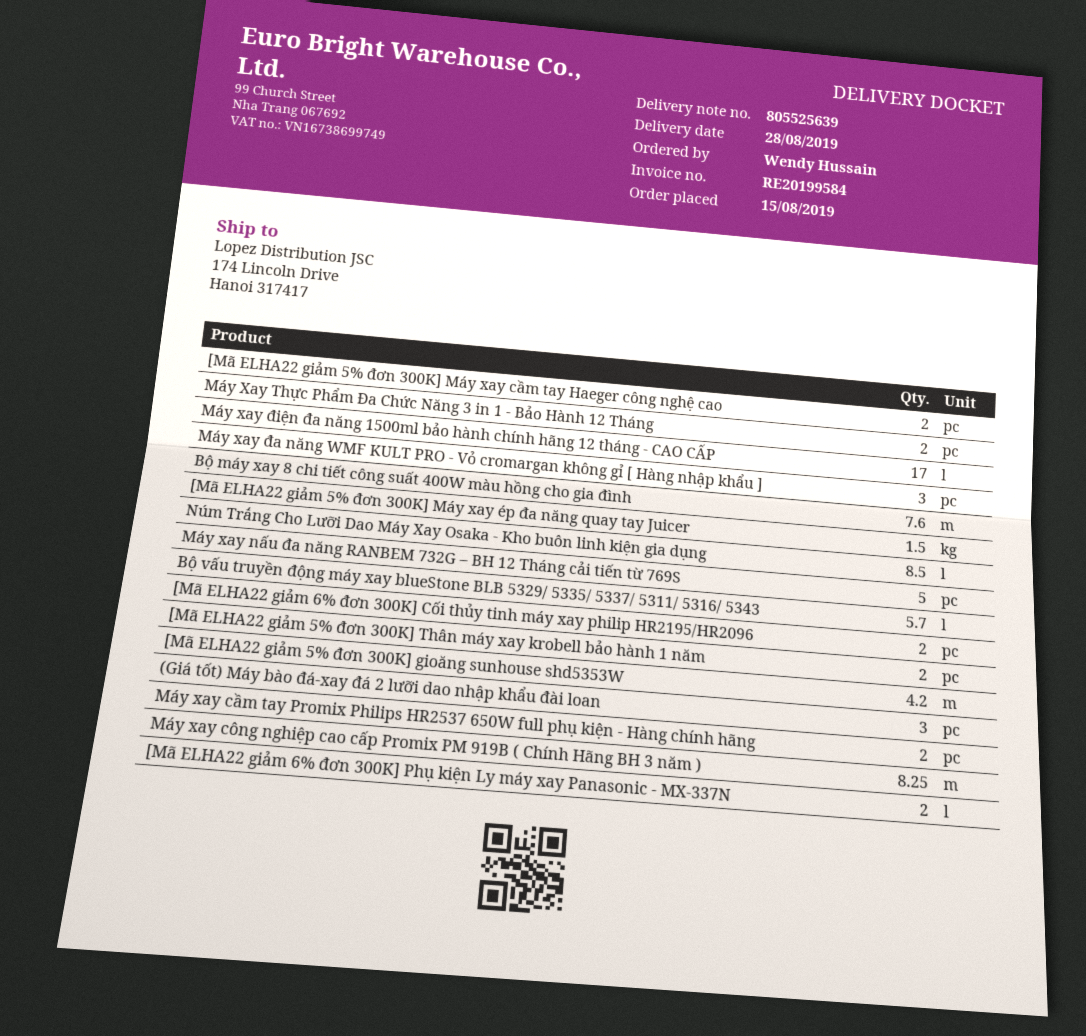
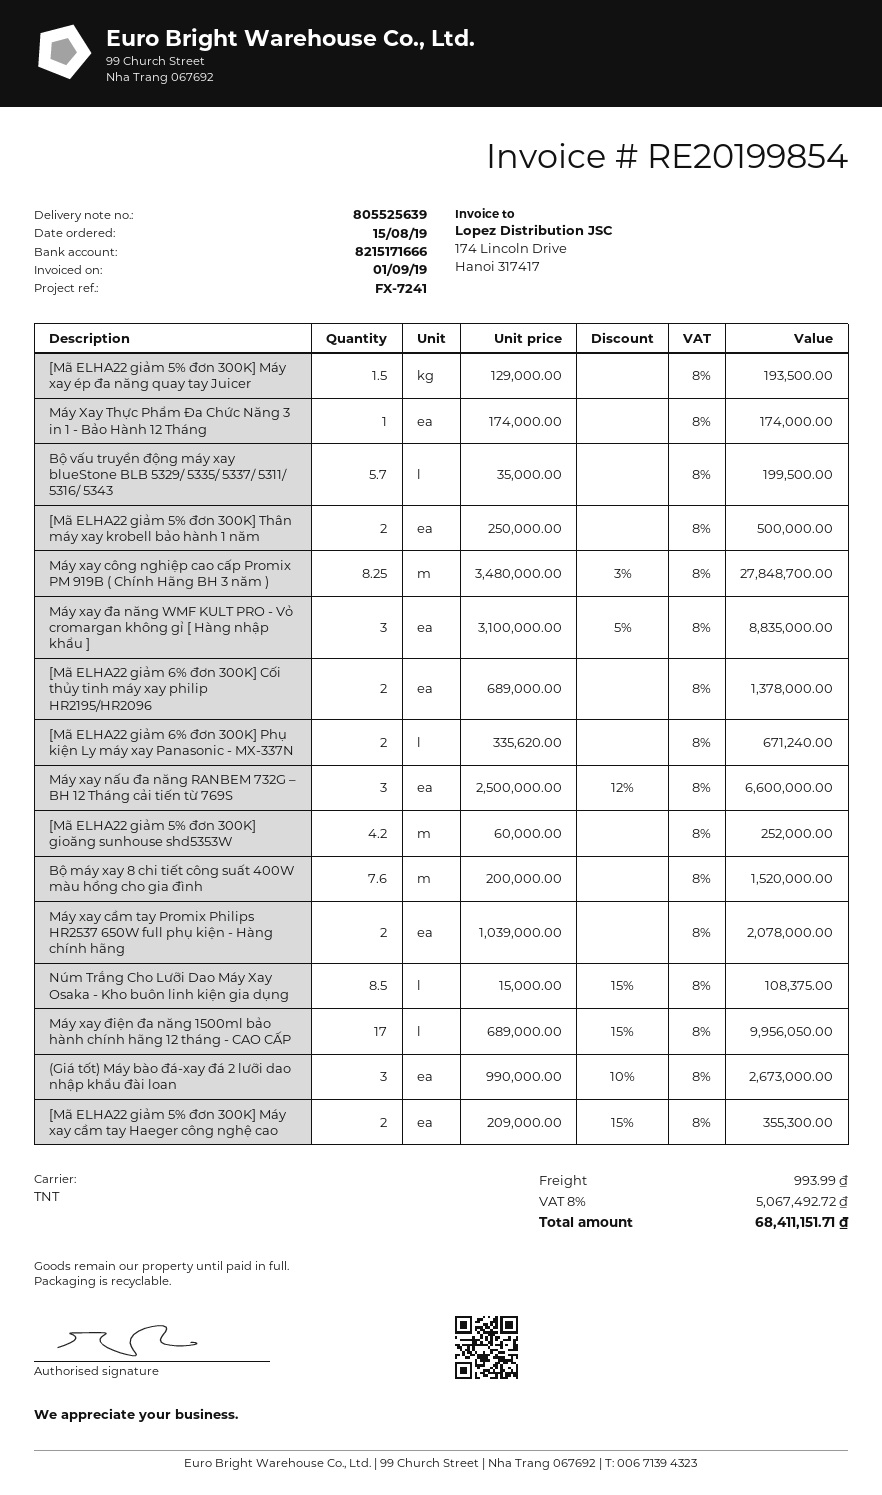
invoice number: RE20199584 -> RE20199854
Máy Xay Thực Phẩm Đa Chức Năng 3 in 1 - Bảo Hành 12 Tháng: 2 -> 1
Máy xay nấu đa năng RANBEM 732G – BH 12 Tháng cải tiến từ 769S: 5 -> 3

